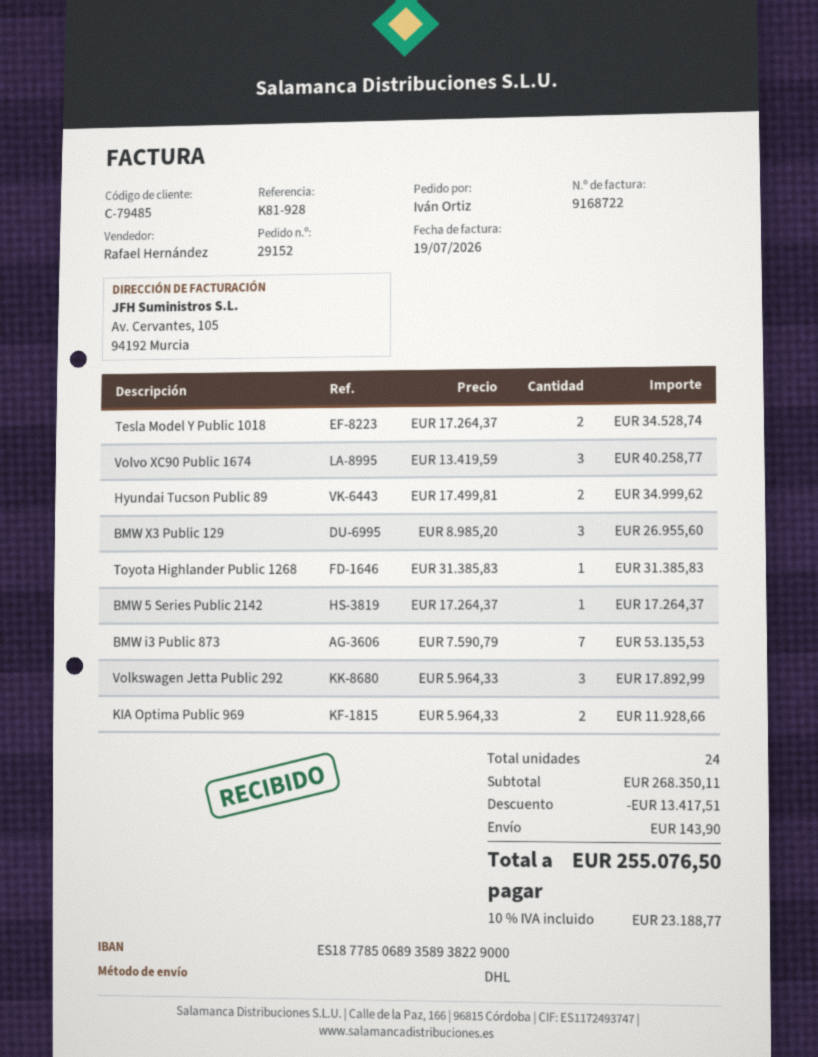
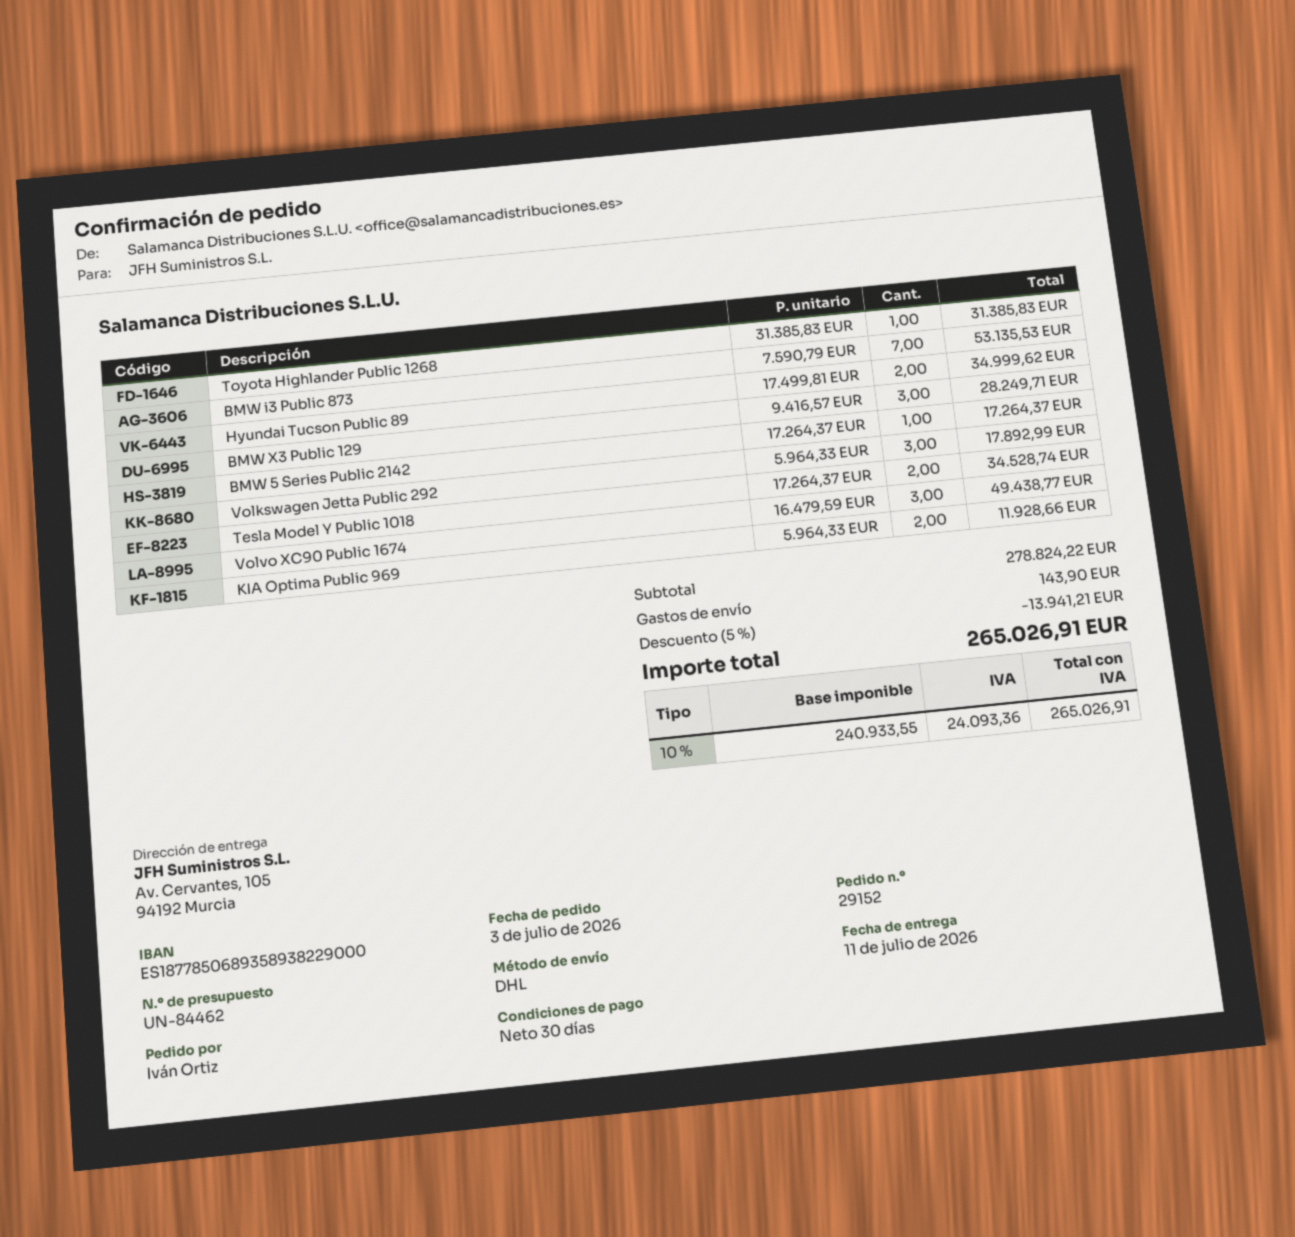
Volvo XC90 Public 1674: 3 x 13419.59 = 40258.77 -> 3 x 16479.59 = 49438.77
BMW X3 Public 129: 3 x 8985.20 = 26955.60 -> 3 x 9416.57 = 28249.71
subtotal: 268350.11 -> 278824.22
discount: 13417.51 -> 13941.21
tax: 10% = 23188.77 -> 10% = 24093.36
total: 255076.50 -> 265026.91

